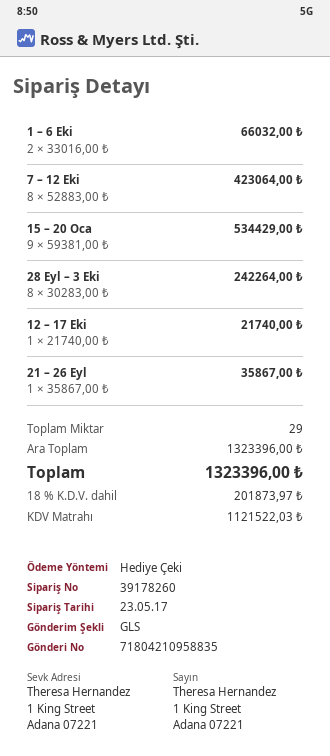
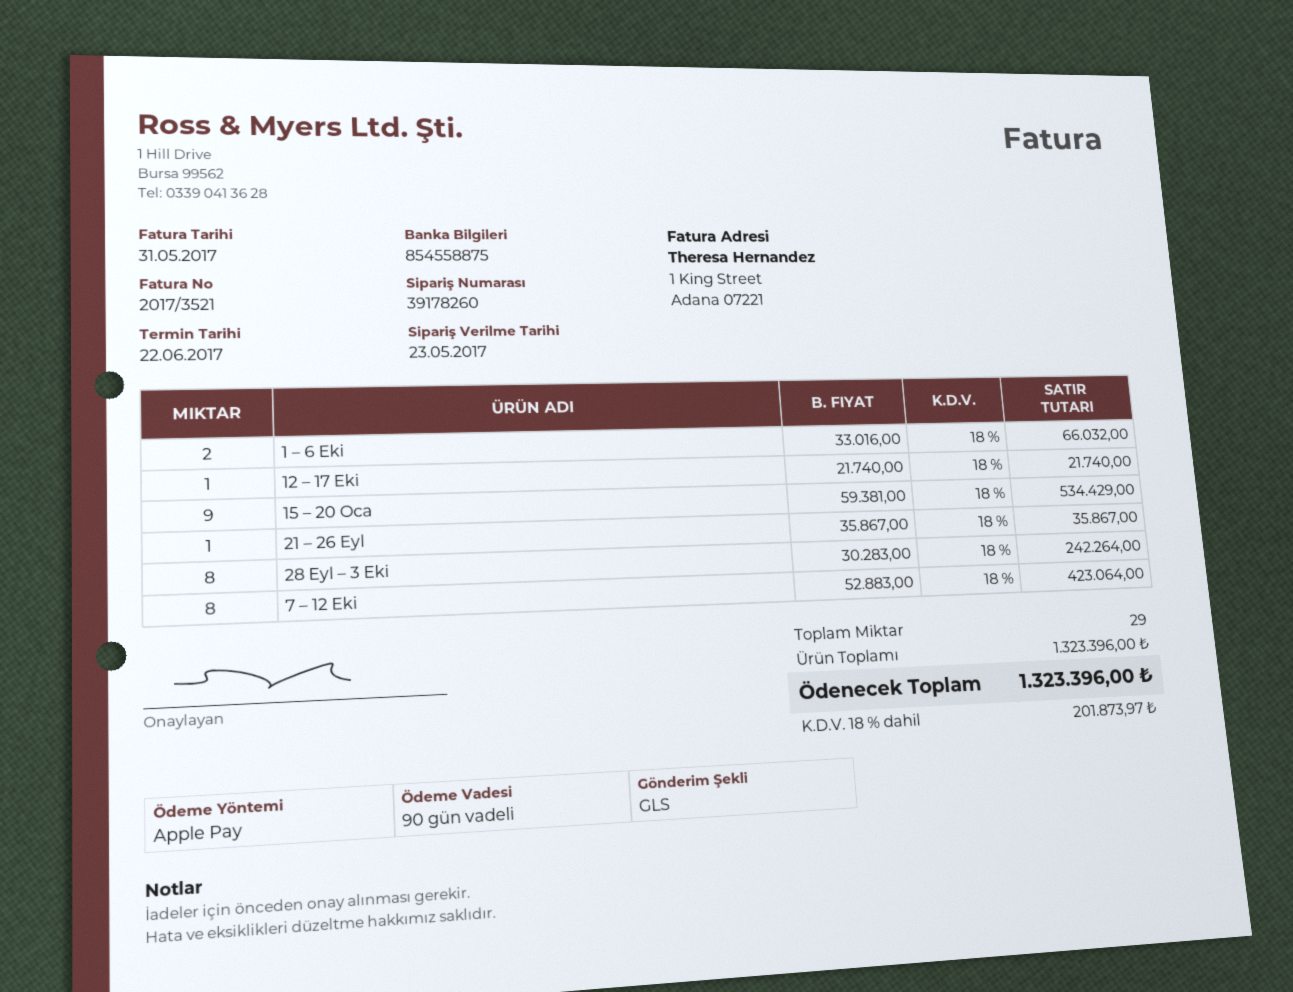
payment method: gift card -> Apple Pay

